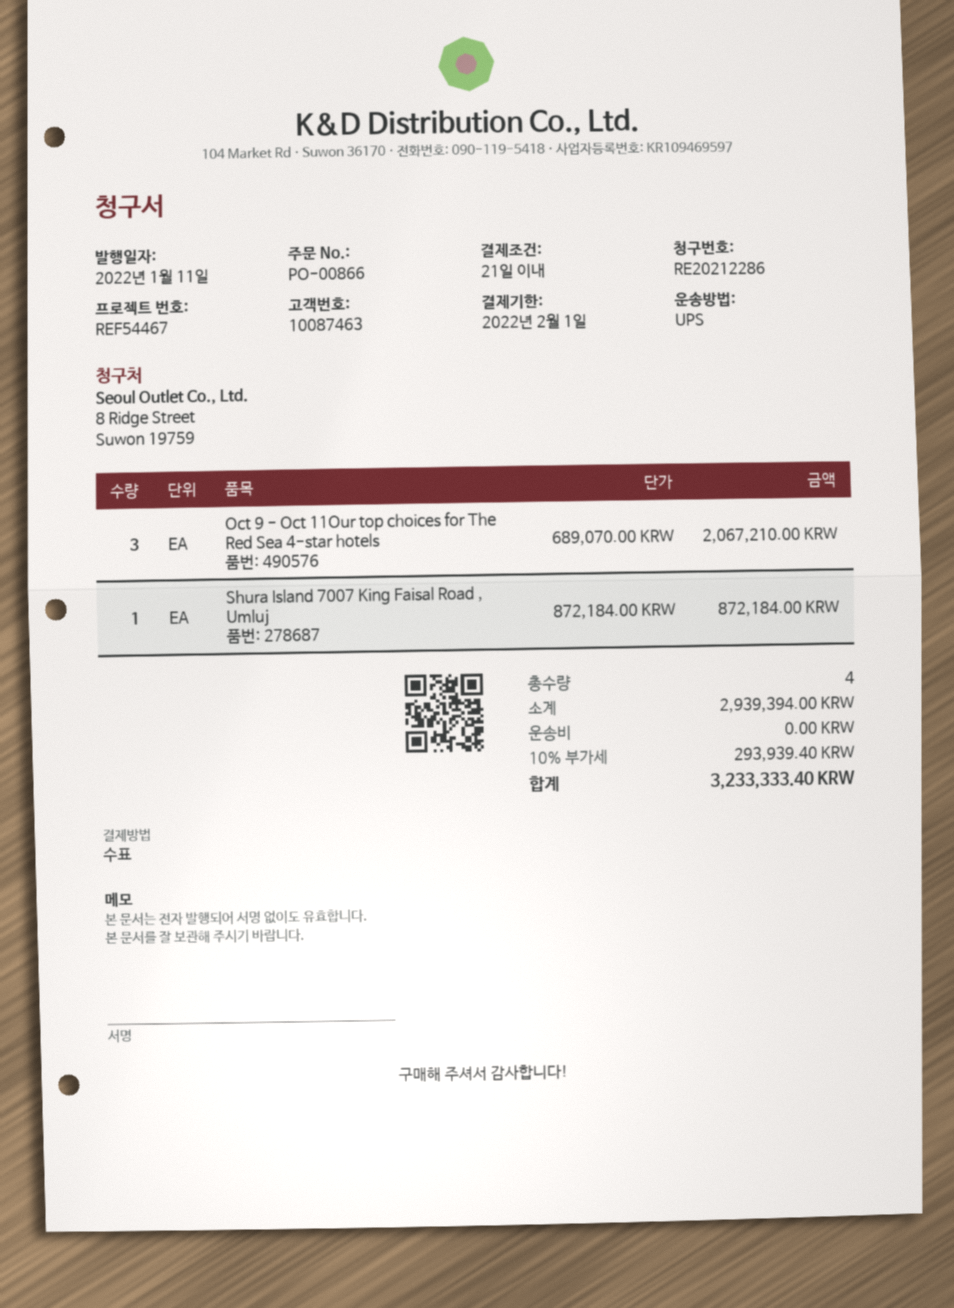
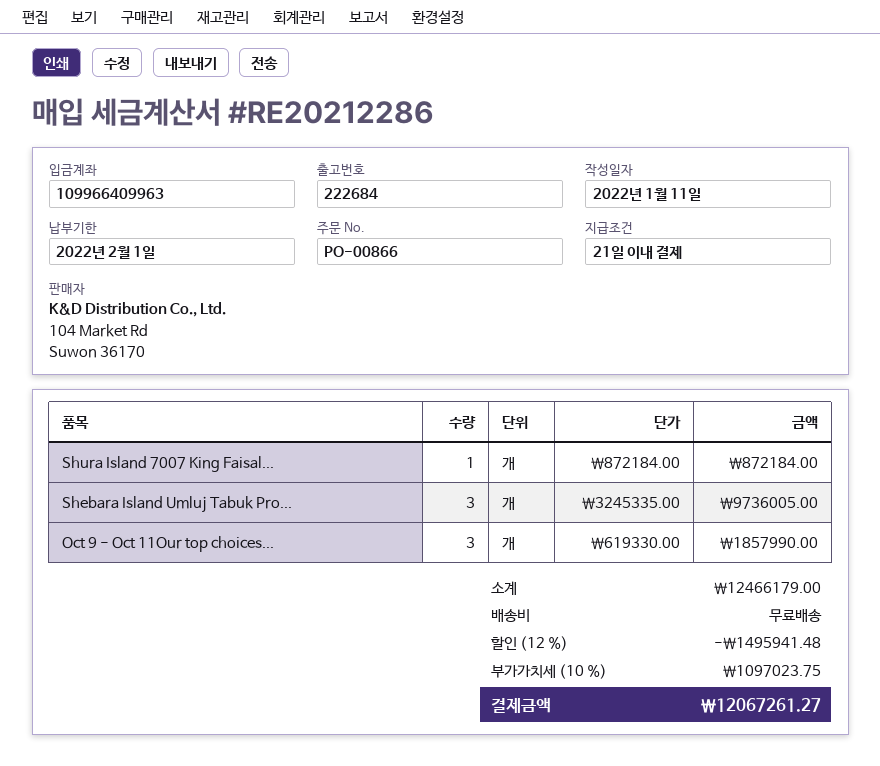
Oct 9 - Oct 11Our top choices for The Red Sea 4-star hotels: 3 x 689070.00 = 2067210.00 -> 3 x 619330.00 = 1857990.00
Shebara Island Umluj Tabuk Pro...: none -> 3 x 3245335.00 = 9736005.00
subtotal: 2939394.00 -> 12466179.00
discount: none -> 12% = 1495941.48
tax: 10% = 293939.40 -> 10% = 1097023.75
total: 3233333.40 -> 12067261.27

